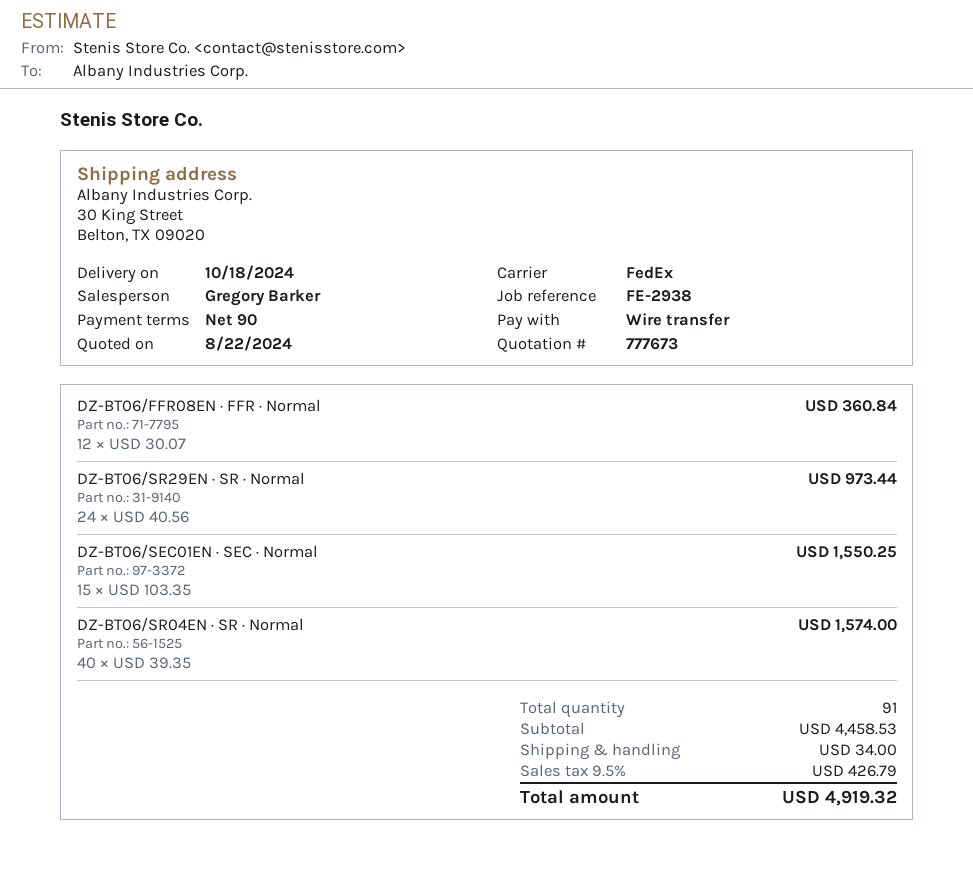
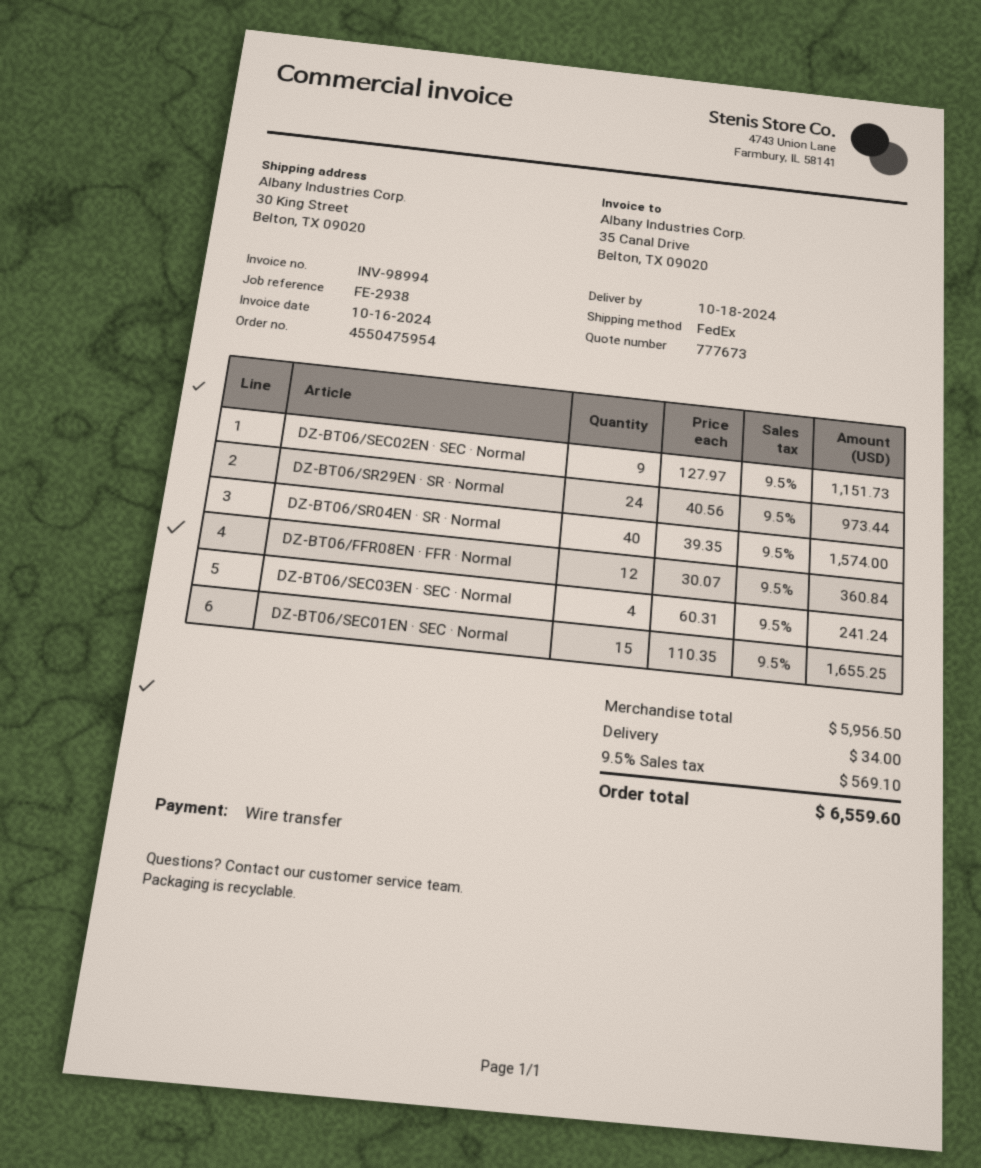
DZ-BT06/SEC01EN · SEC · Normal: 15 x 103.35 = 1550.25 -> 15 x 110.35 = 1655.25
DZ-BT06/SEC02EN · SEC · Normal: none -> 9 x 127.97 = 1151.73
DZ-BT06/SEC03EN · SEC · Normal: none -> 4 x 60.31 = 241.24
subtotal: 4458.53 -> 5956.50
tax: 9.5% = 426.79 -> 9.5% = 569.10
total: 4919.32 -> 6559.60

